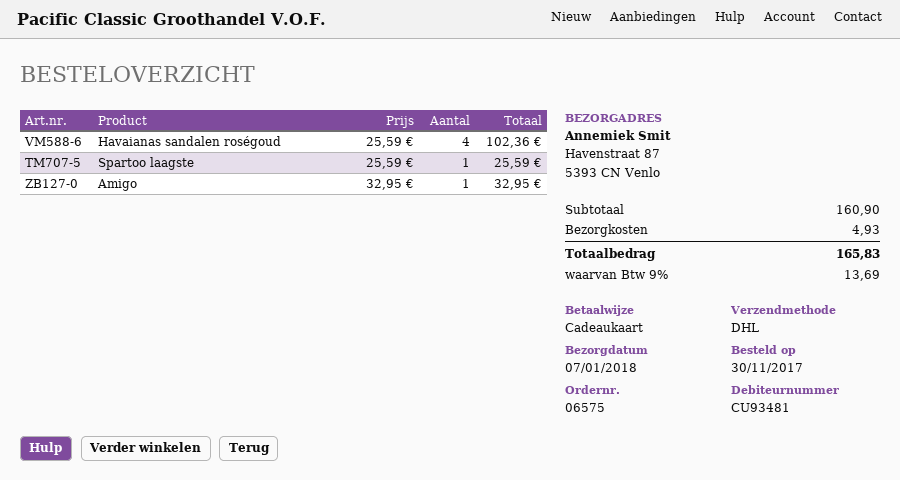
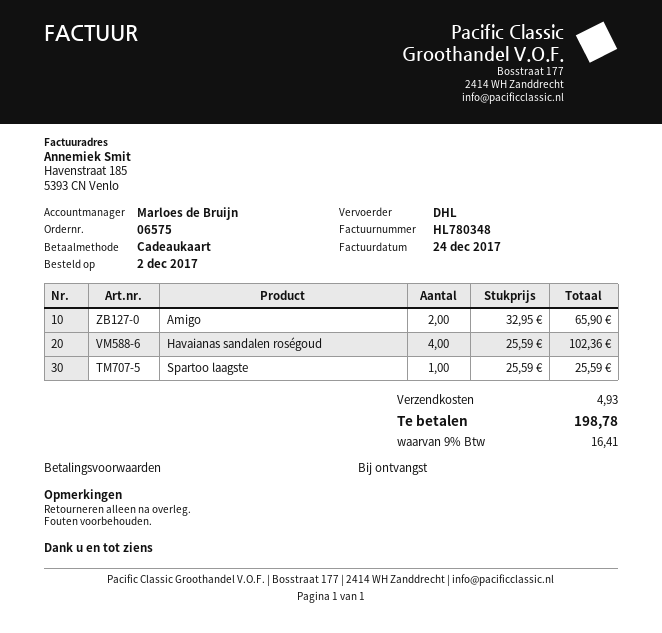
order date: 2017-11-30 -> 2017-12-02
Amigo: 1 x 32.95 = 32.95 -> 2 x 32.95 = 65.90
tax: 9% = 13.69 -> 9% = 16.41
total: 165.83 -> 198.78

